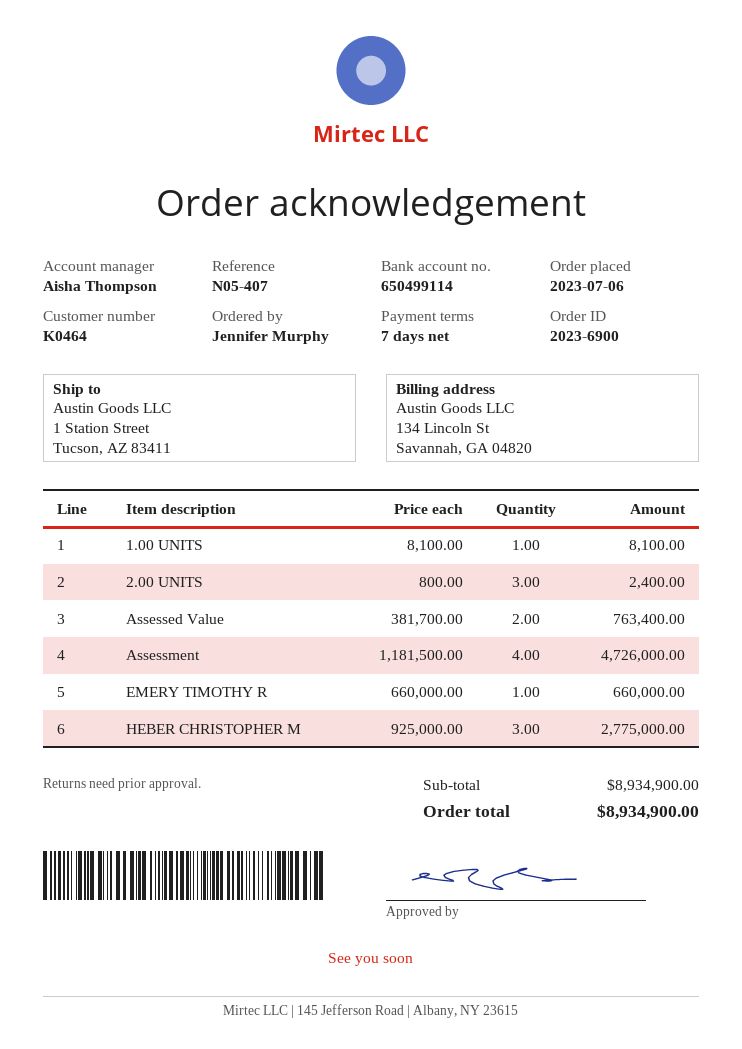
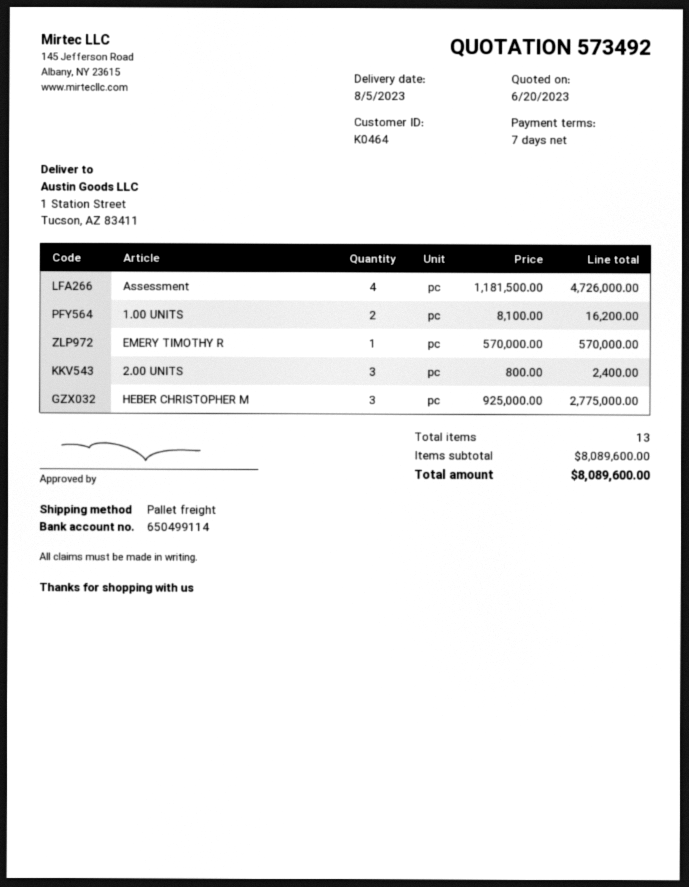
1.00 UNITS: 1 x 8100.00 = 8100.00 -> 2 x 8100.00 = 16200.00
Assessed Value: 2 x 381700.00 = 763400.00 -> none
EMERY TIMOTHY R: 1 x 660000.00 = 660000.00 -> 1 x 570000.00 = 570000.00
subtotal: 8934900.00 -> 8089600.00
total: 8934900.00 -> 8089600.00

